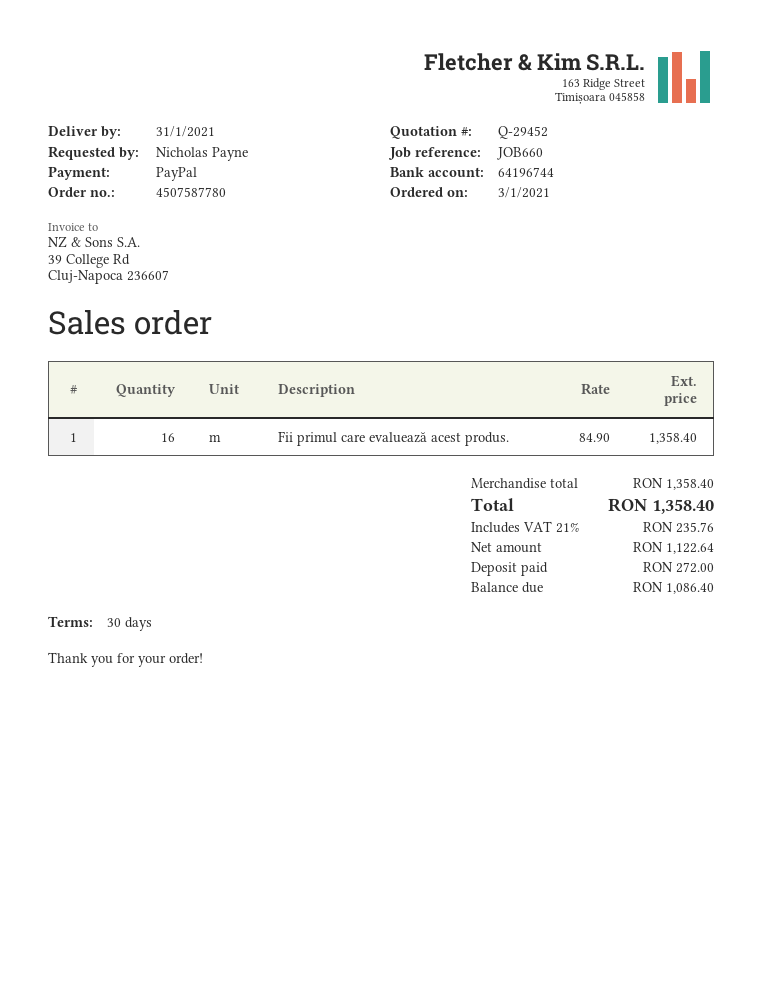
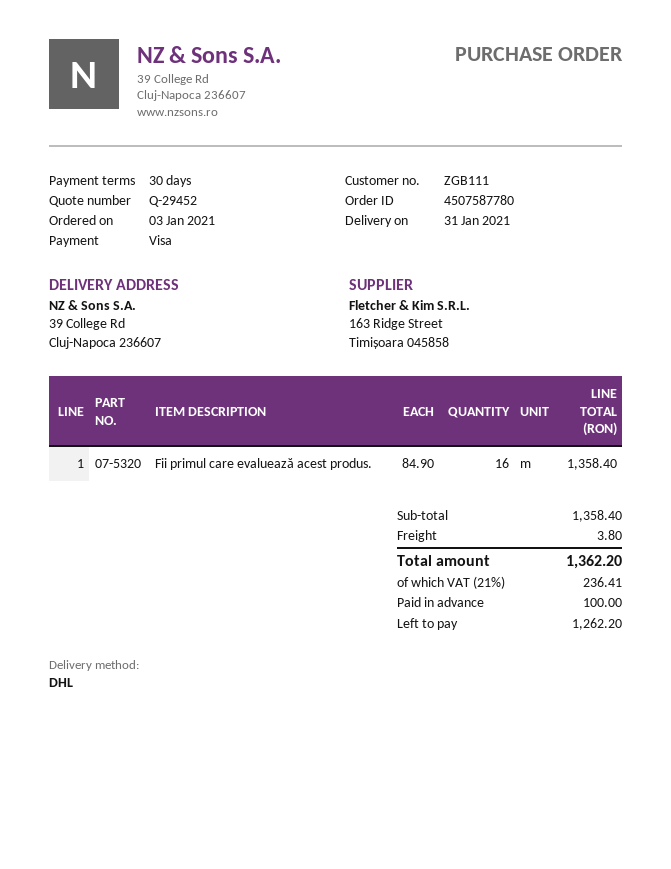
payment method: PayPal -> Visa
shipping: none -> 3.80
tax: 21% = 235.76 -> 21% = 236.41
total: 1358.40 -> 1362.20
deposit: 272.00 -> 100.00
balance: 1086.40 -> 1262.20

